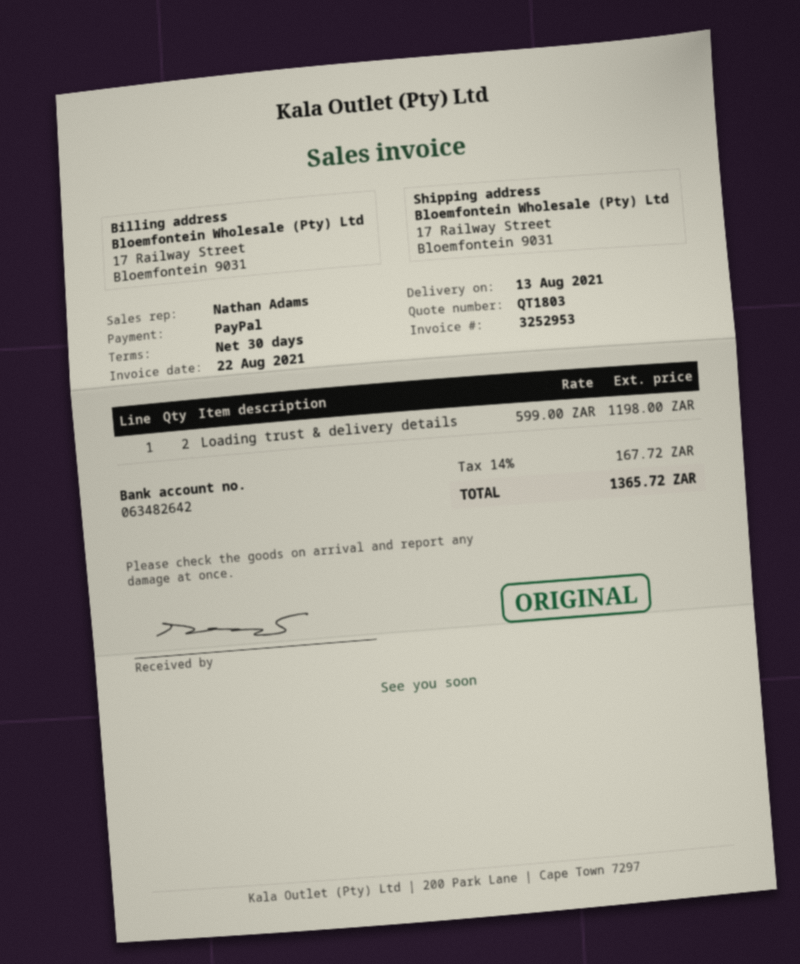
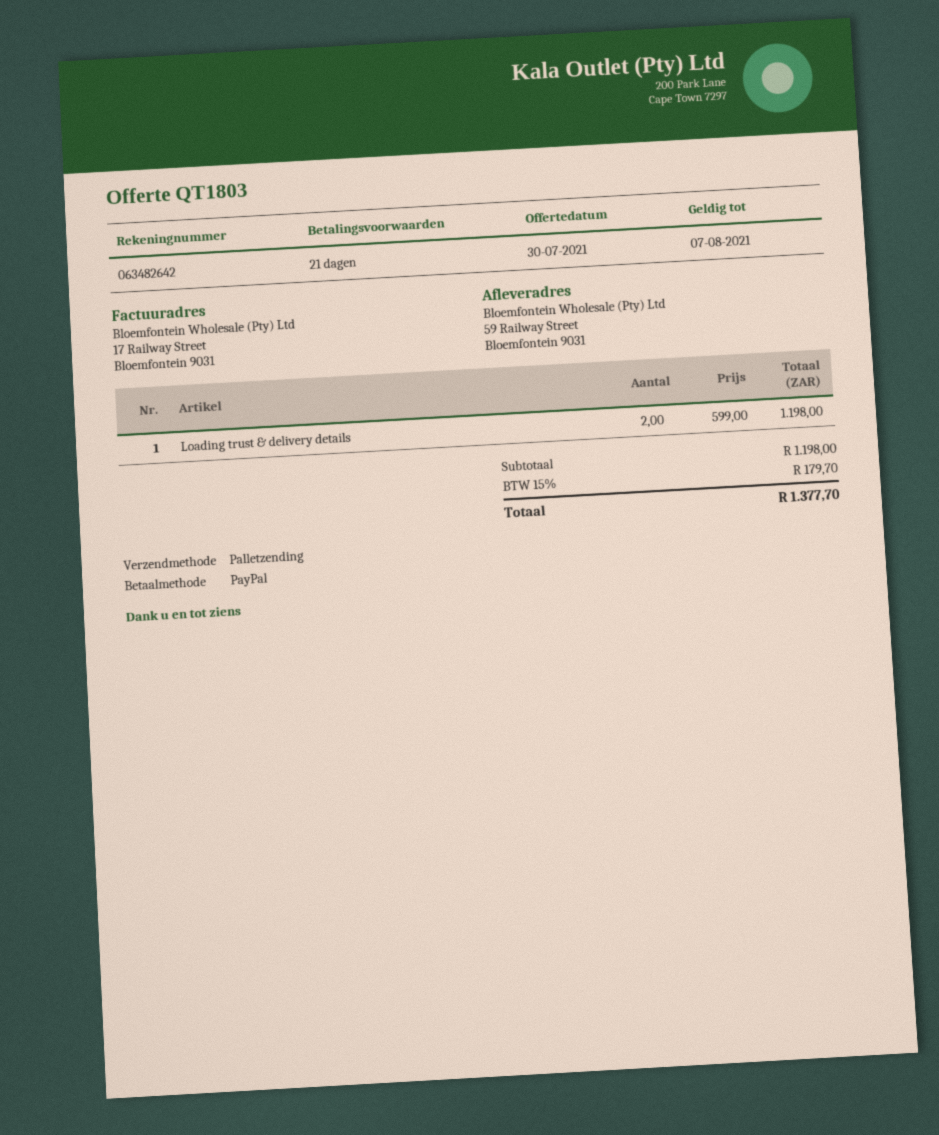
payment terms: 30 days -> 21 days
ship to: 17 Railway Street, Bloemfontein 9031 -> 59 Railway Street, Bloemfontein 9031
tax: 14% = 167.72 -> 15% = 179.70
total: 1365.72 -> 1377.70

